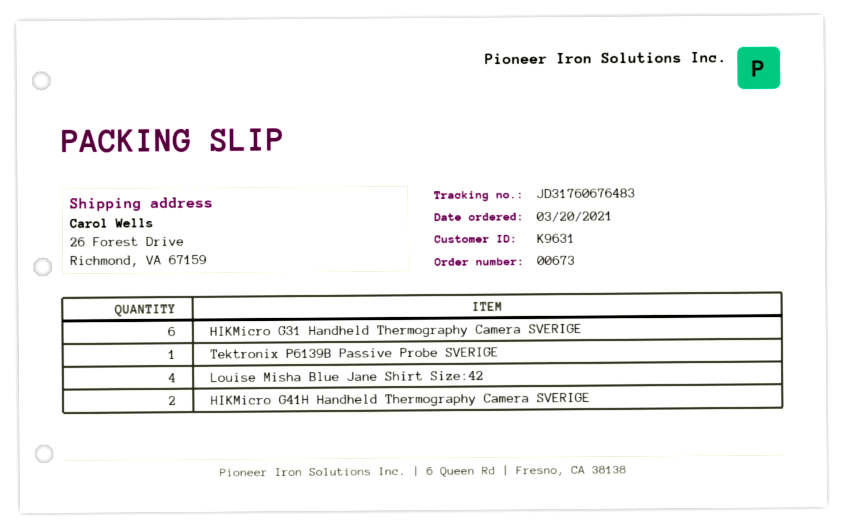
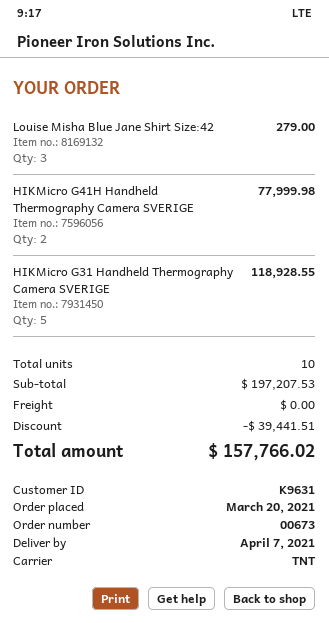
HIKMicro G31 Handheld Thermography Camera SVERIGE: 6 -> 5
Tektronix P6139B Passive Probe SVERIGE: 1 -> none
Louise Misha Blue Jane Shirt Size:42: 4 -> 3

